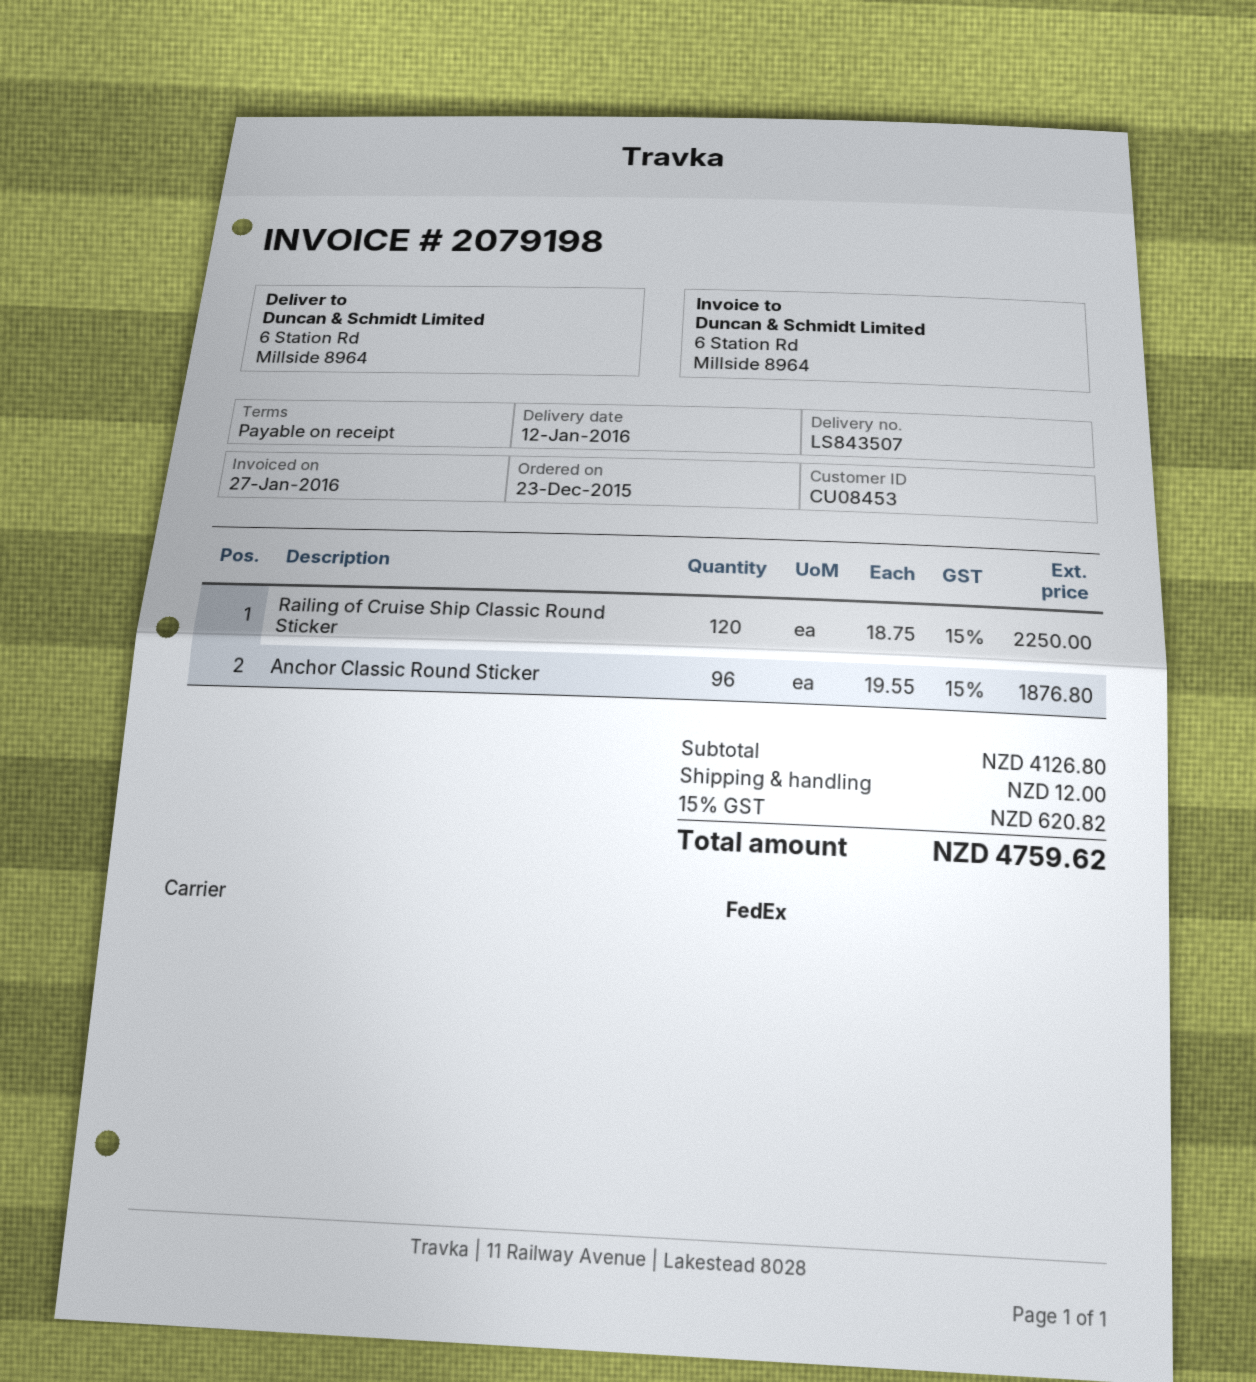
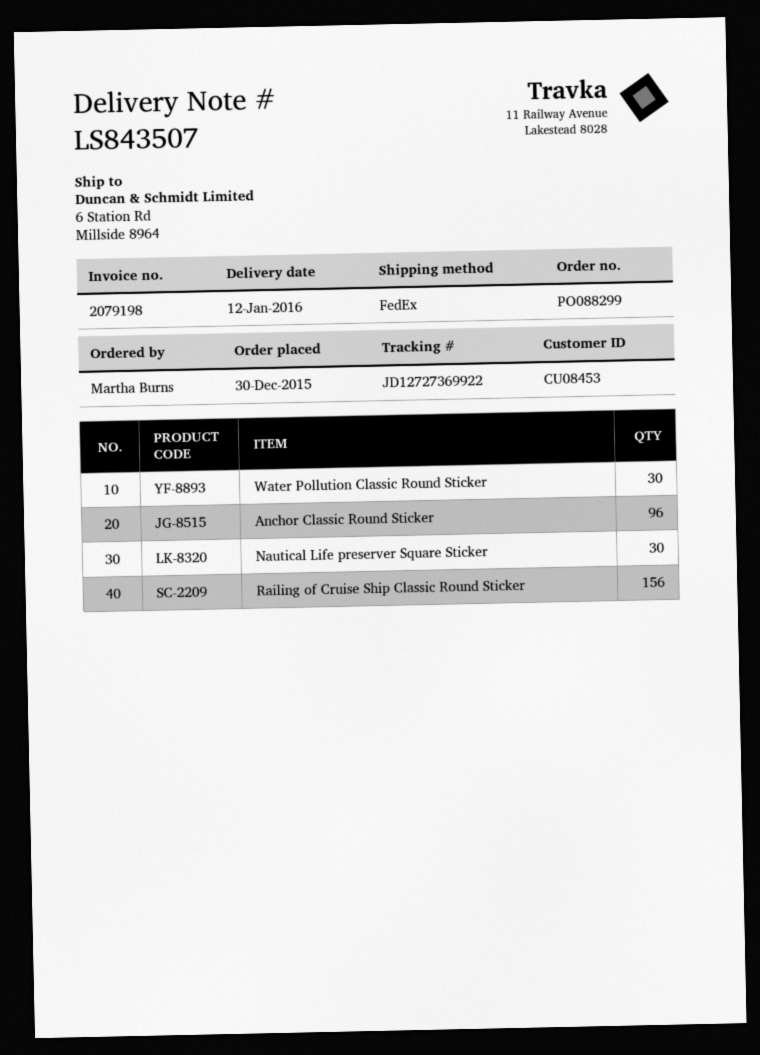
order date: 2015-12-23 -> 2015-12-30
Railing of Cruise Ship Classic Round Sticker: 120 -> 156
Water Pollution Classic Round Sticker: none -> 30
Nautical Life preserver Square Sticker: none -> 30

